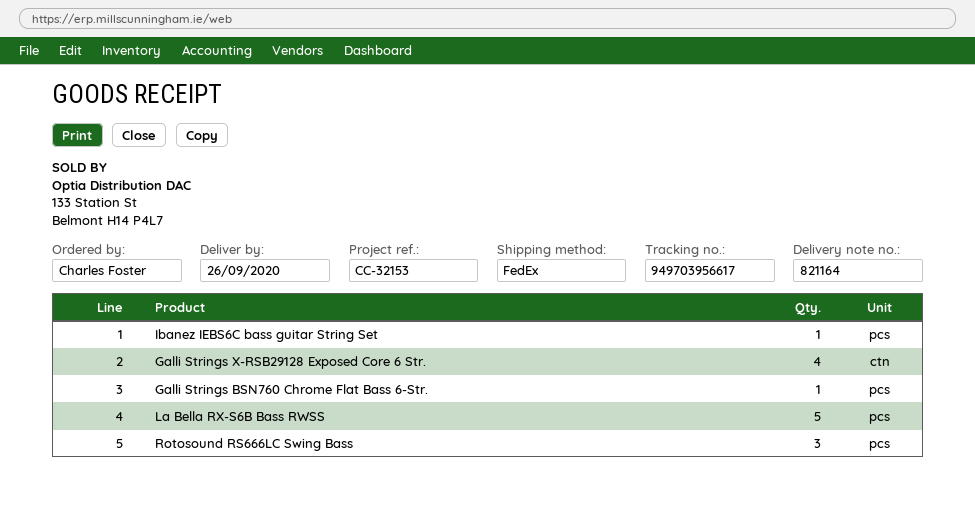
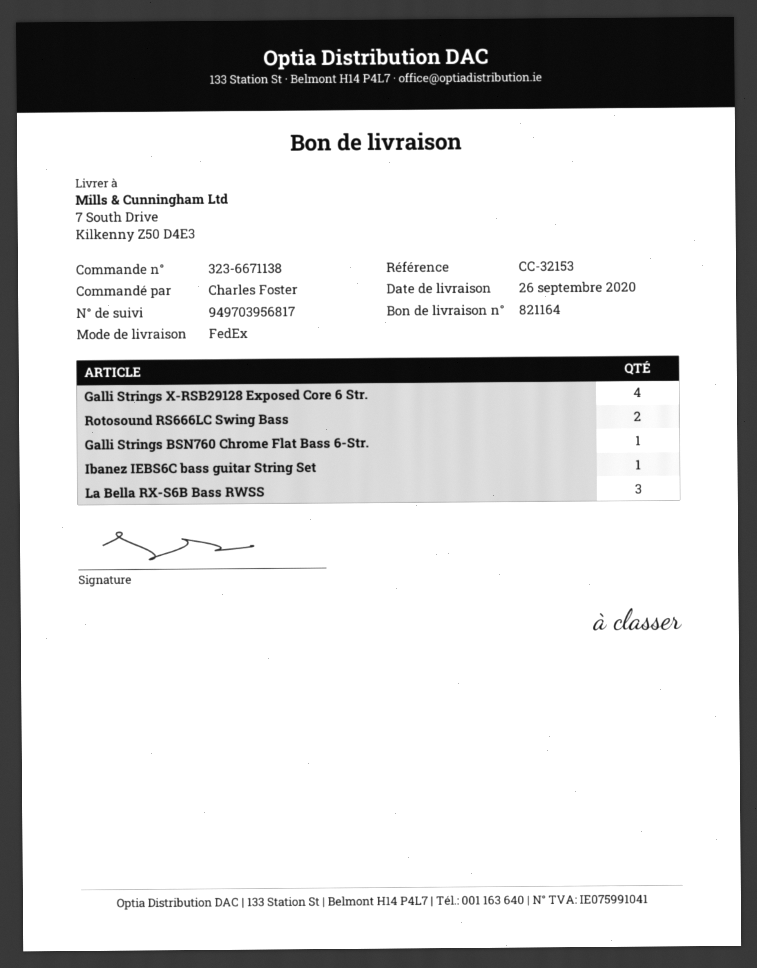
tracking number: 949703956617 -> 949703956817
La Bella RX-S6B Bass RWSS: 5 -> 3
Rotosound RS666LC Swing Bass: 3 -> 2

